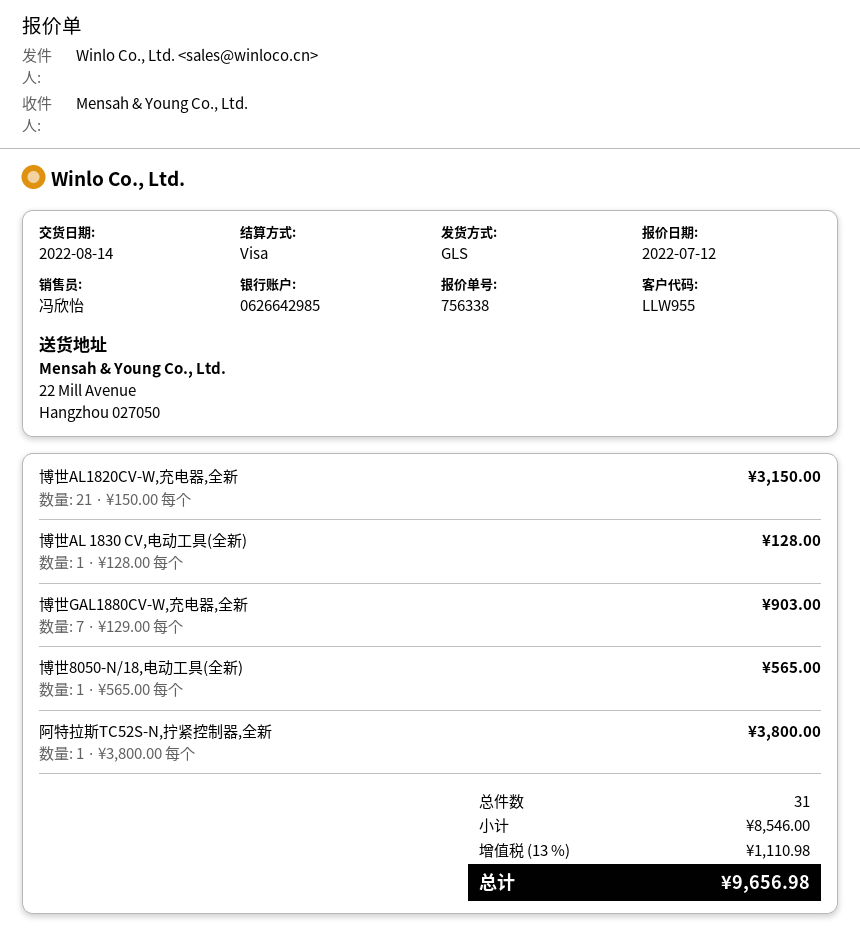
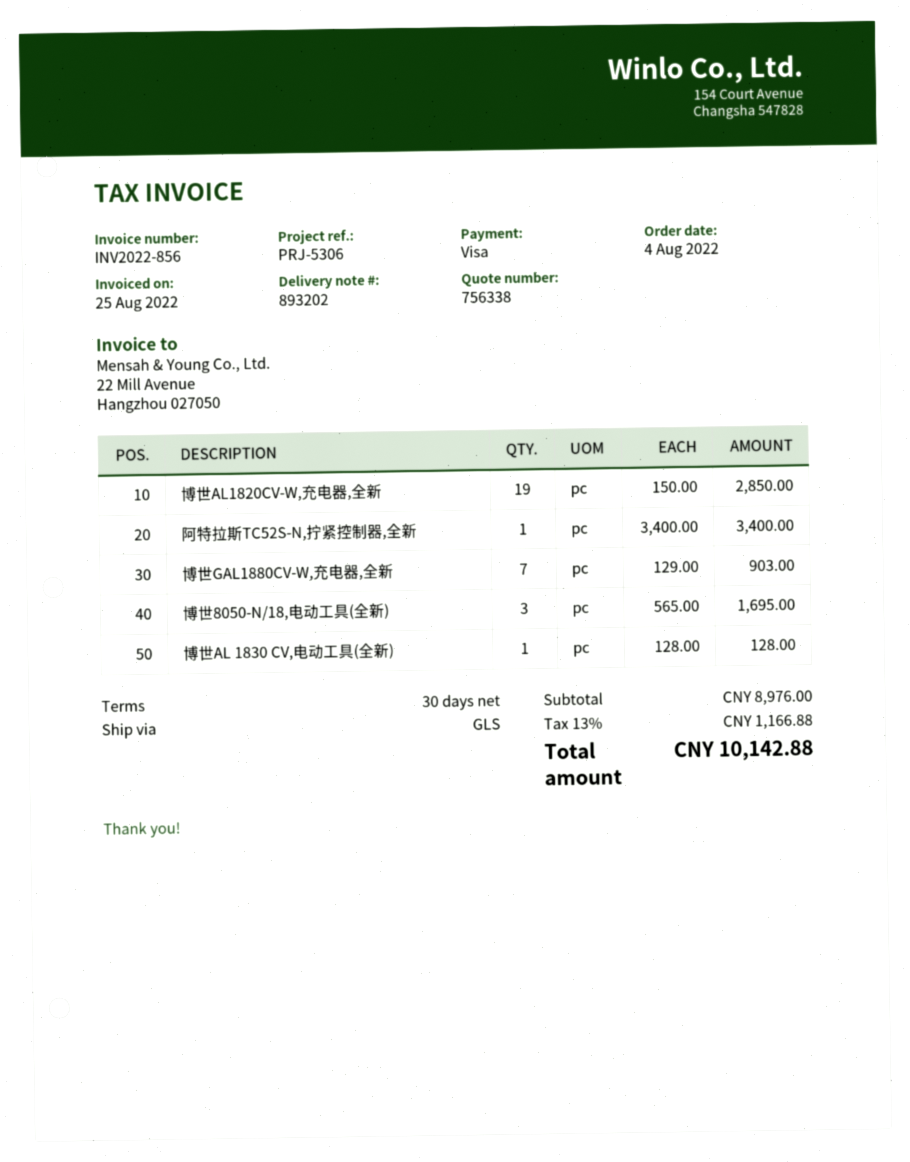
博世AL1820CV-W,充电器,全新: 21 x 150.00 = 3150.00 -> 19 x 150.00 = 2850.00
博世8050-N/18,电动工具(全新): 1 x 565.00 = 565.00 -> 3 x 565.00 = 1695.00
阿特拉斯TC52S-N,拧紧控制器,全新: 1 x 3800.00 = 3800.00 -> 1 x 3400.00 = 3400.00
subtotal: 8546.00 -> 8976.00
tax: 13% = 1110.98 -> 13% = 1166.88
total: 9656.98 -> 10142.88

